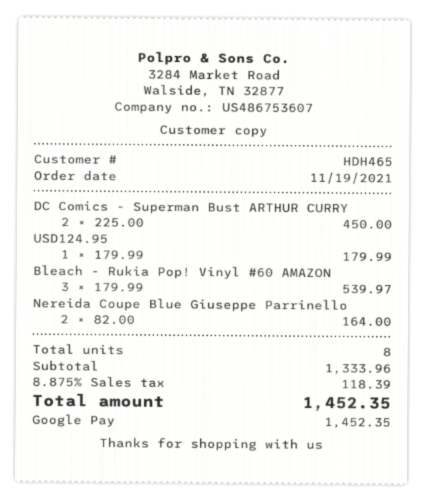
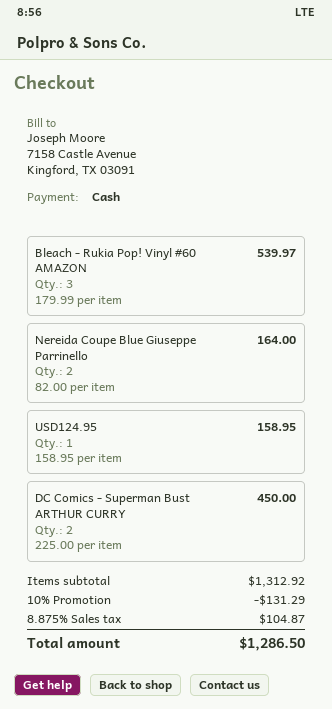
payment method: Google Pay -> cash
USD124.95: 1 x 179.99 = 179.99 -> 1 x 158.95 = 158.95
subtotal: 1333.96 -> 1312.92
discount: none -> 10% = 131.29
tax: 8.875% = 118.39 -> 8.875% = 104.87
total: 1452.35 -> 1286.50

